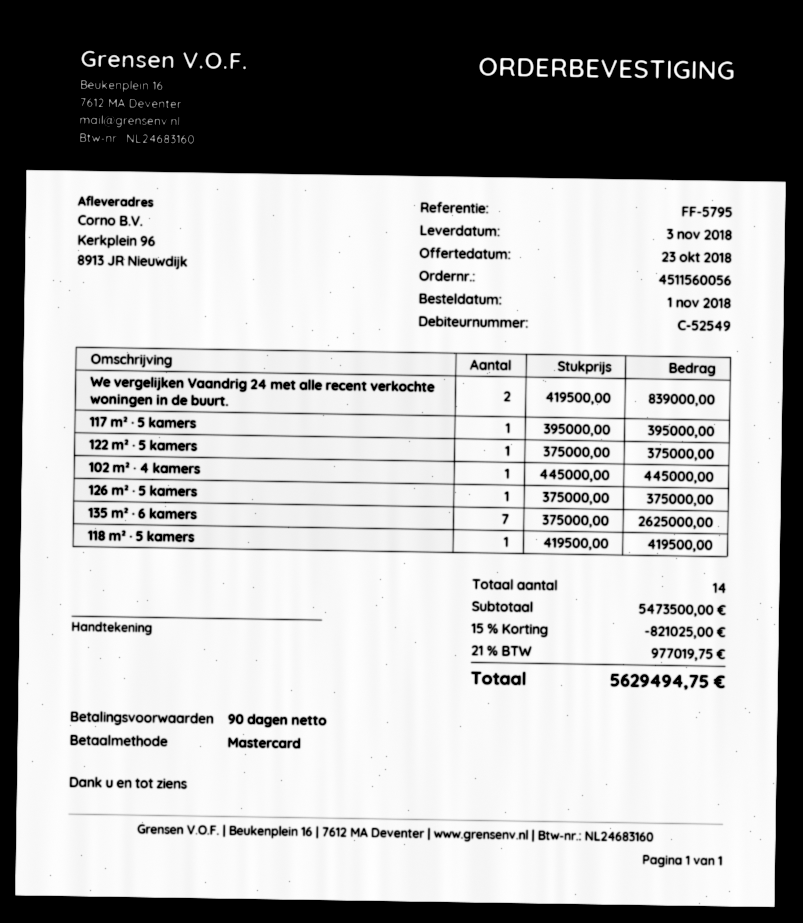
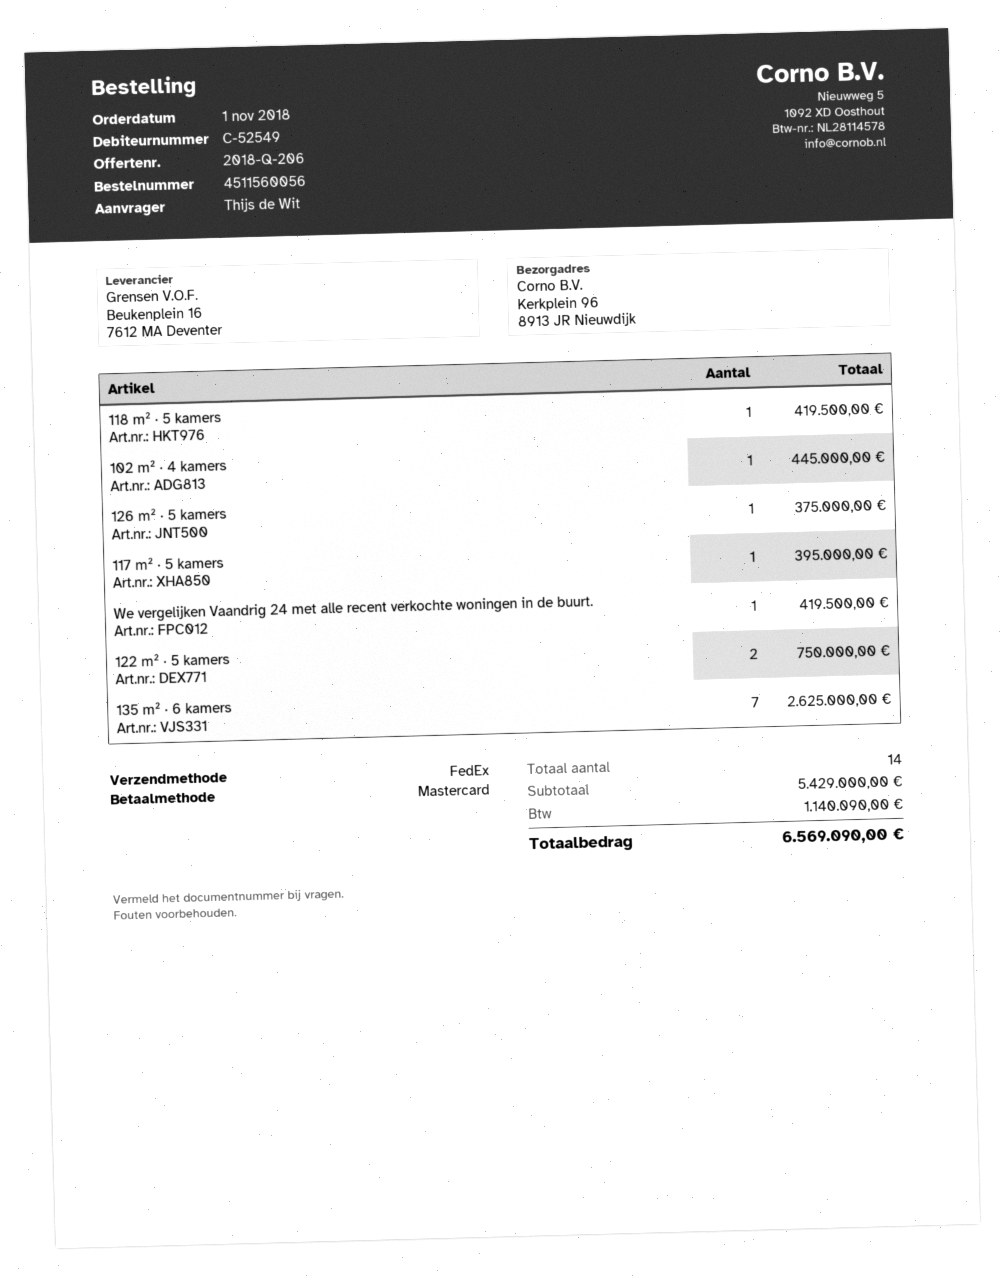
We vergelijken Vaandrig 24 met alle recent verkochte woningen in de buurt.: 2 for 839000.00 -> 1 for 419500.00
122 m² · 5 kamers: 1 for 375000.00 -> 2 for 750000.00
subtotal: 5473500.00 -> 5429000.00
discount: 15% = 821025.00 -> none
tax: 977019.75 -> 1140090.00
total: 5629494.75 -> 6569090.00

